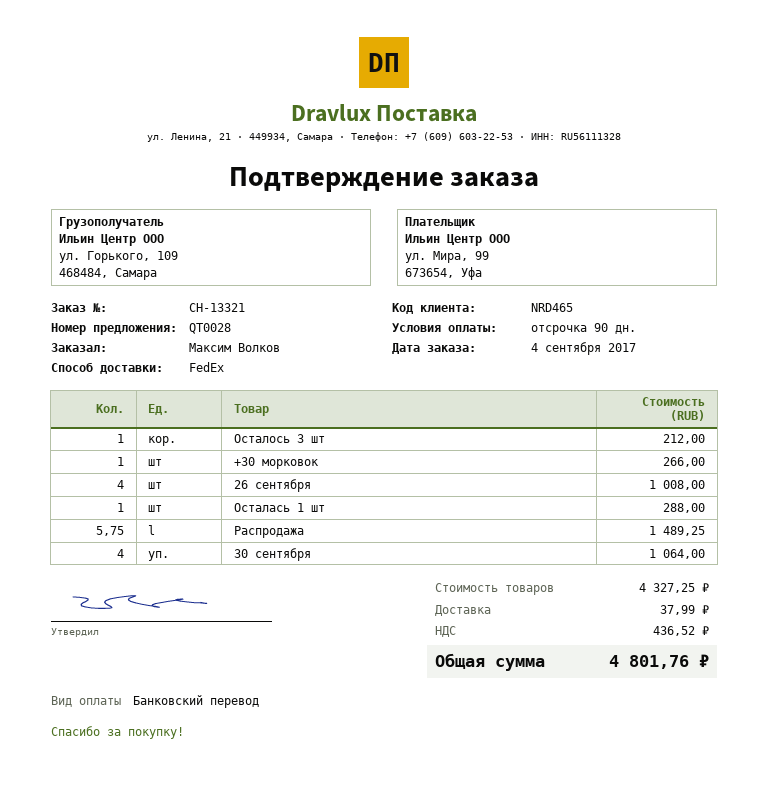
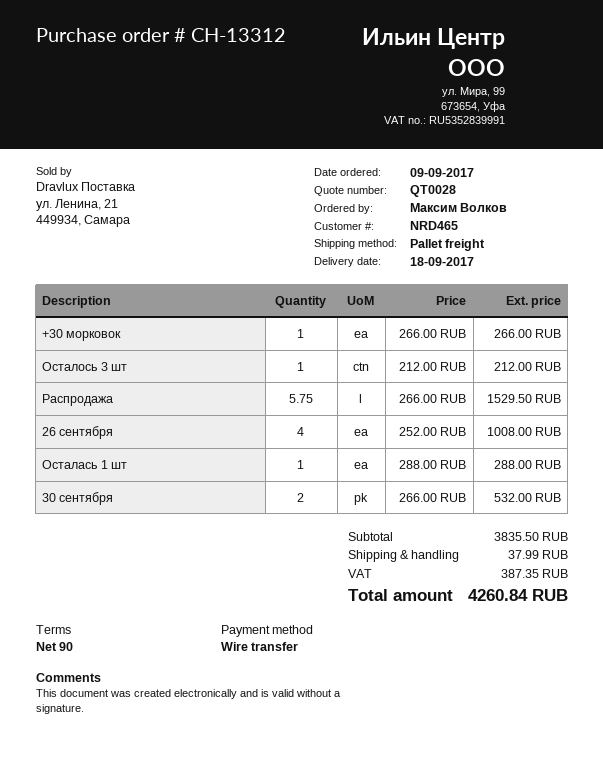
order number: CH-13321 -> CH-13312
order date: 2017-09-04 -> 2017-09-09
shipping method: FedEx -> pallet freight
Распродажа: 5.75 for 1489.25 -> 5.75 for 1529.50
30 сентября: 4 for 1064.00 -> 2 for 532.00
subtotal: 4327.25 -> 3835.50
tax: 436.52 -> 387.35
total: 4801.76 -> 4260.84

